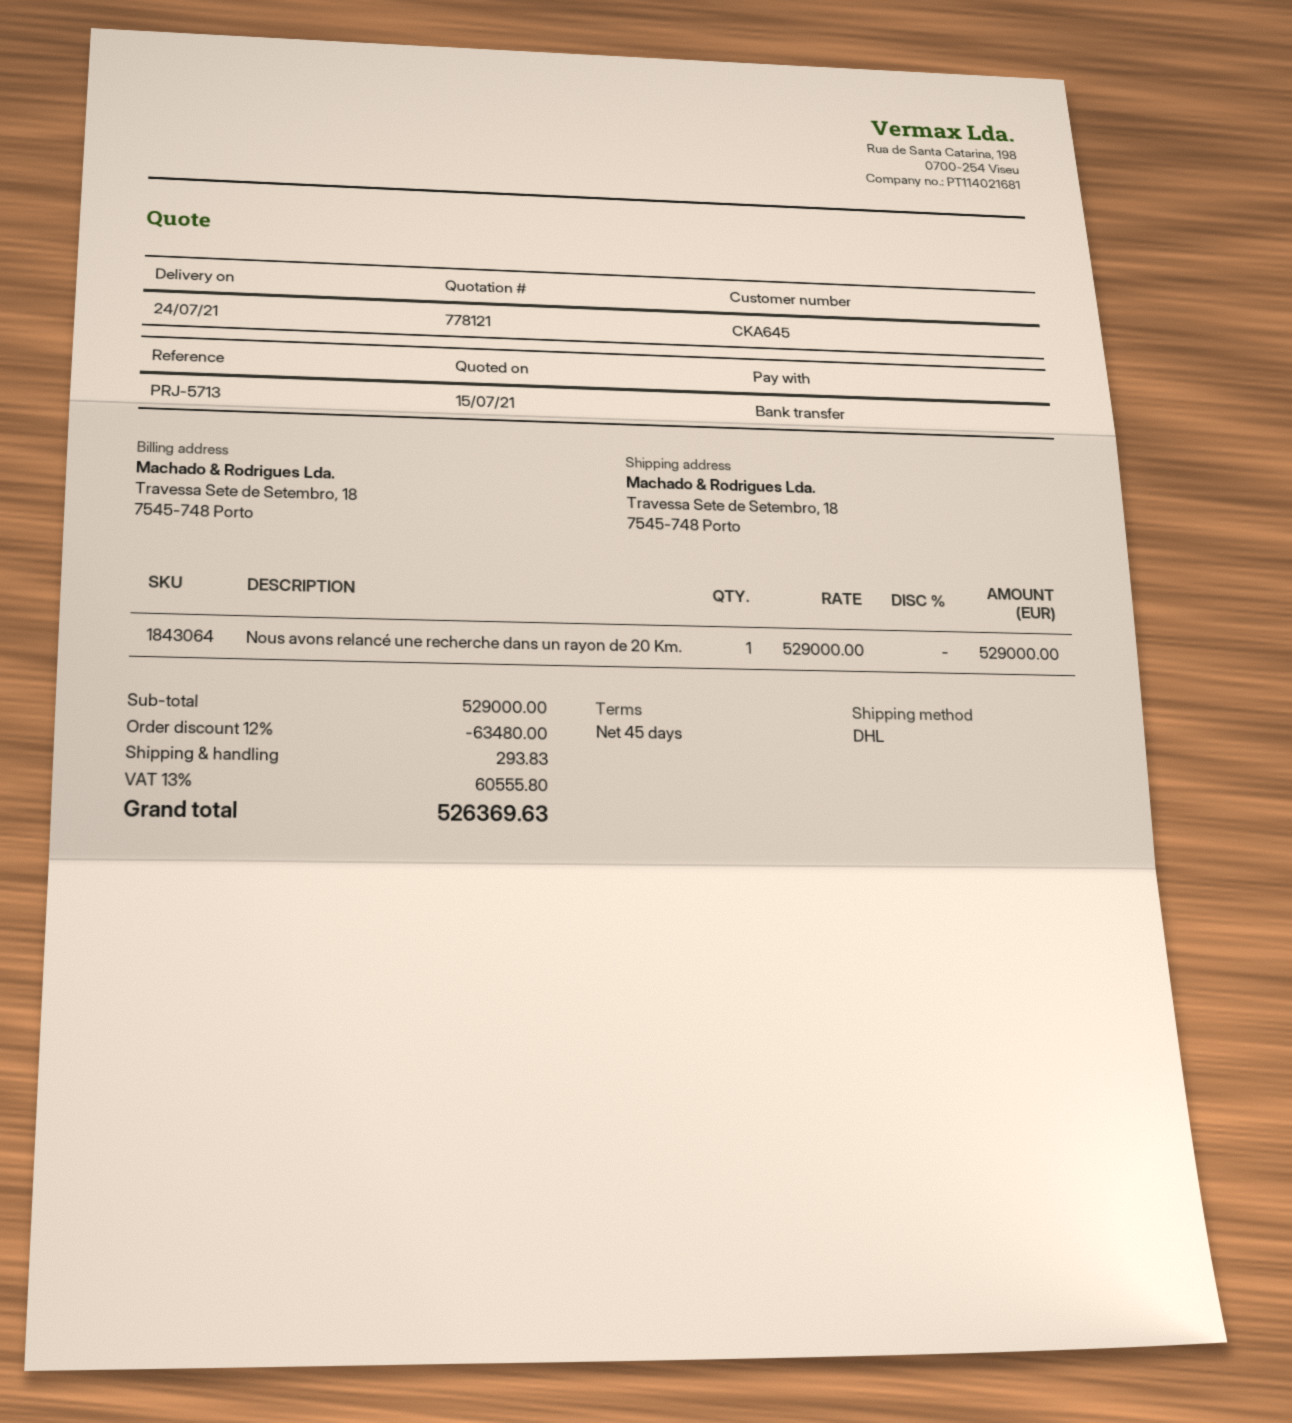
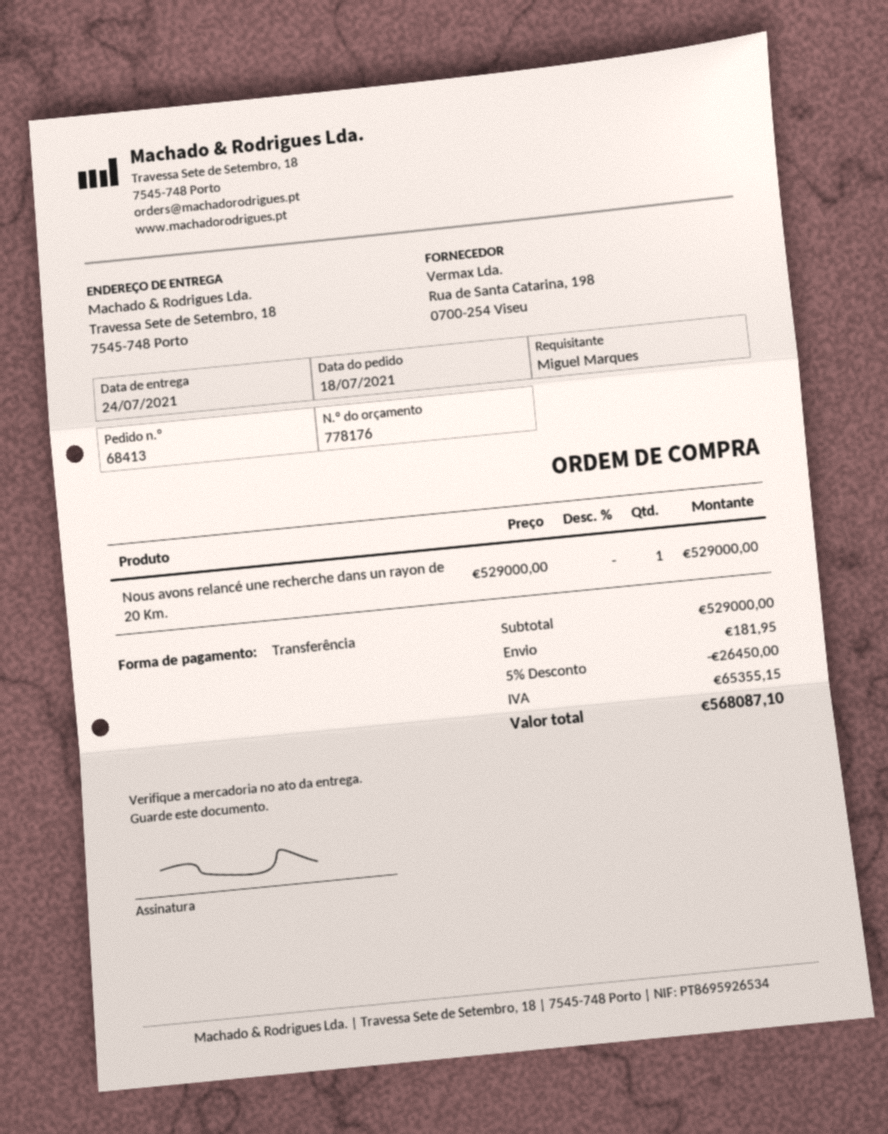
quote number: 778121 -> 778176
discount: 12% = 63480.00 -> 5% = 26450.00
shipping: 293.83 -> 181.95
tax: 60555.80 -> 65355.15
total: 526369.63 -> 568087.10

